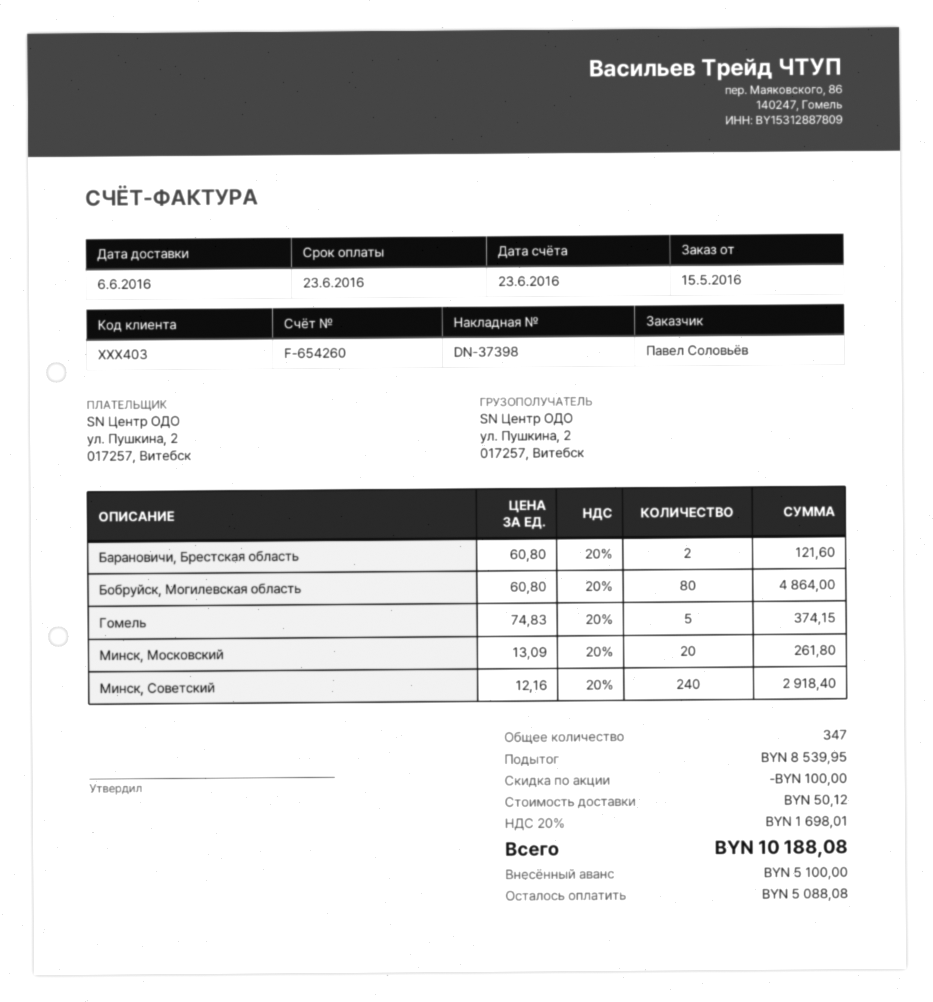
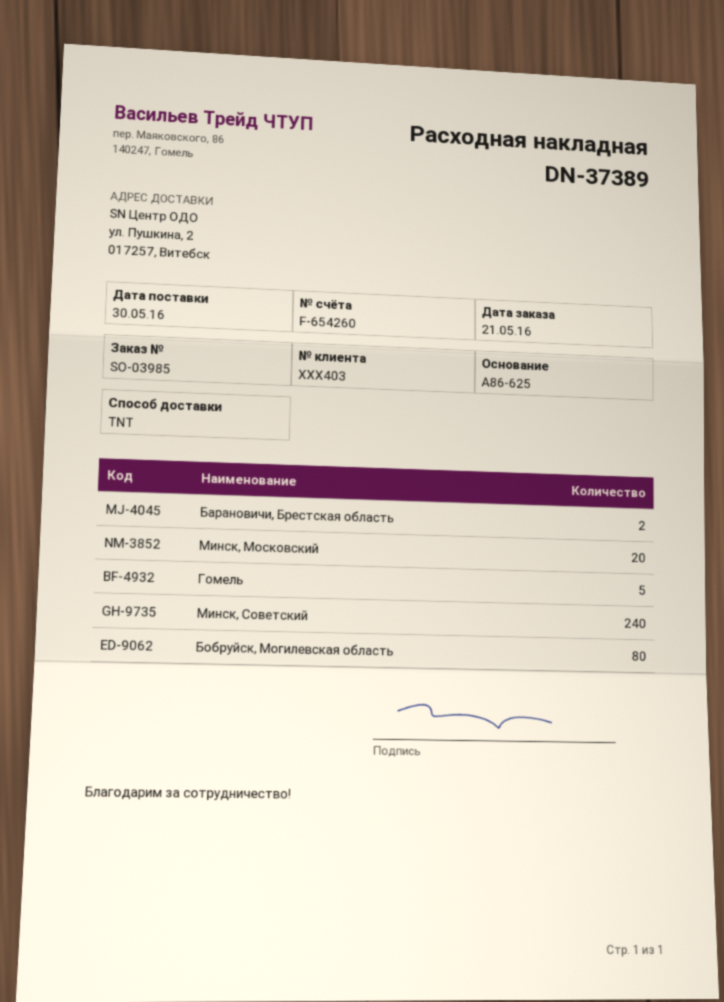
order date: 2016-05-15 -> 2016-05-21
delivery note number: DN-37398 -> DN-37389
delivery date: 2016-06-06 -> 2016-05-30

